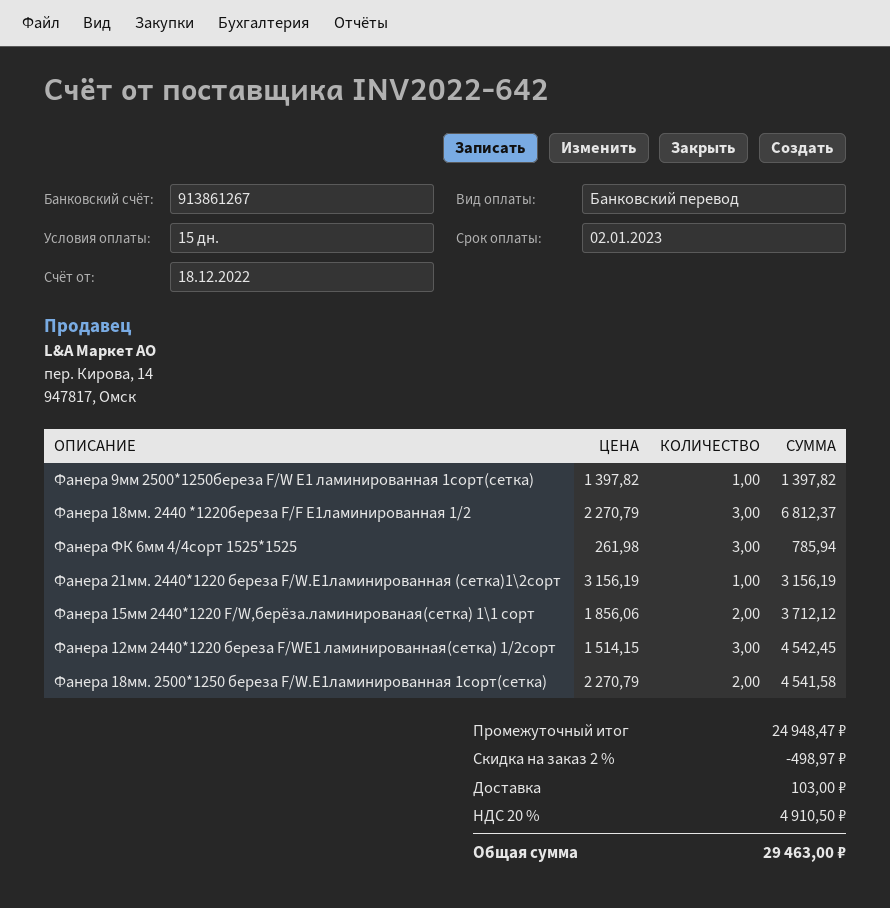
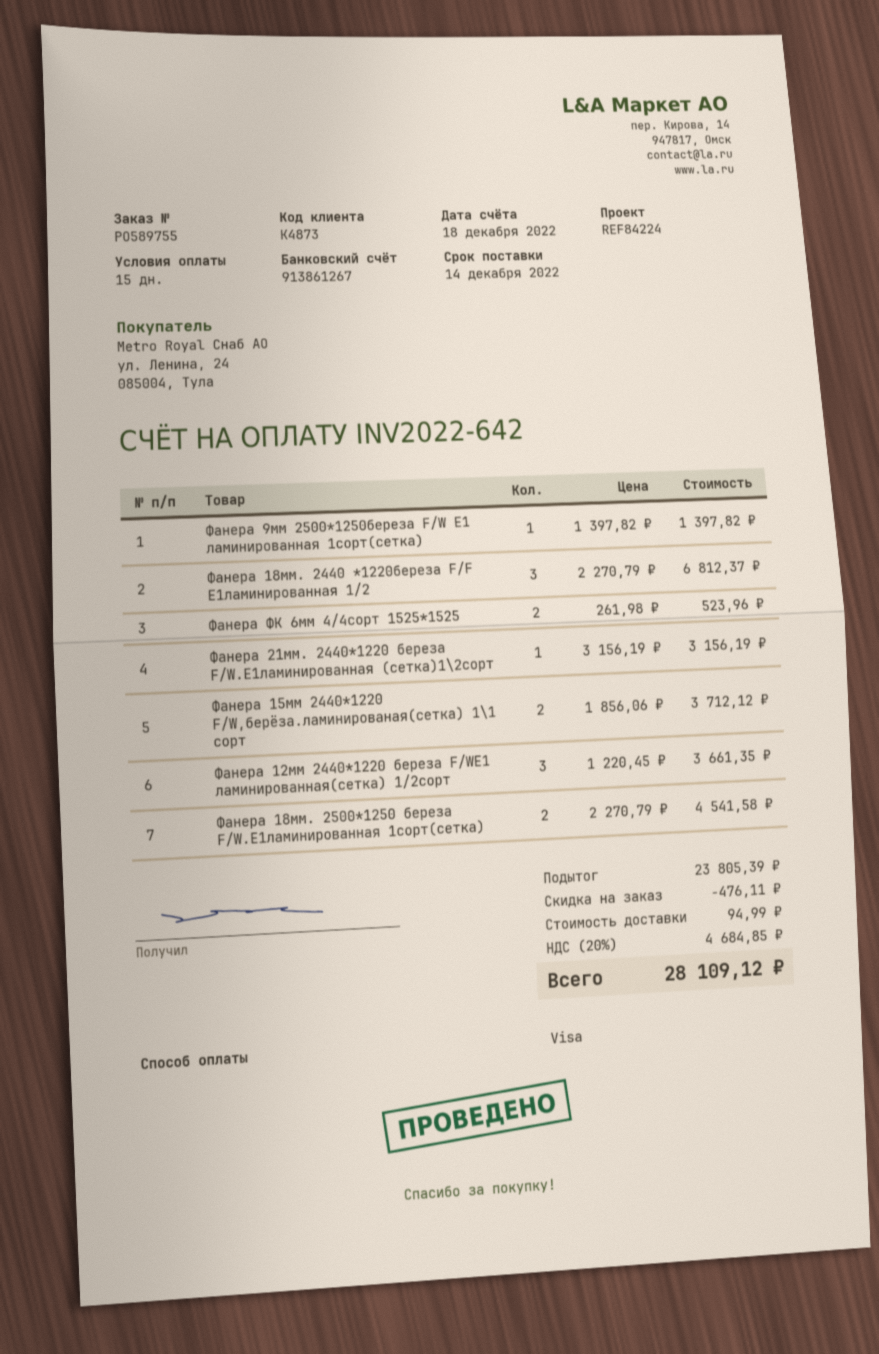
payment method: bank transfer -> Visa
Фанера ФК 6мм 4/4сорт 1525*1525: 3 x 261.98 = 785.94 -> 2 x 261.98 = 523.96
Фанера 12мм 2440*1220 береза F/WЕ1 ламинированная(сетка) 1/2сорт: 3 x 1514.15 = 4542.45 -> 3 x 1220.45 = 3661.35
subtotal: 24948.47 -> 23805.39
discount: 498.97 -> 476.11
shipping: 103.00 -> 94.99
tax: 20% = 4910.50 -> 20% = 4684.85
total: 29463.00 -> 28109.12

